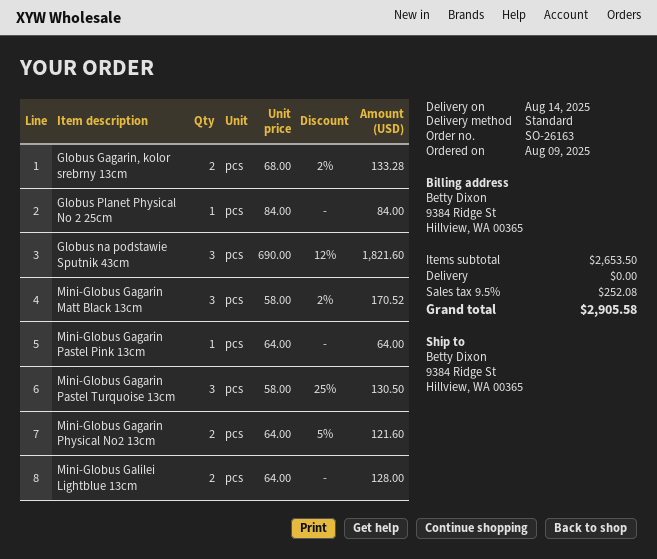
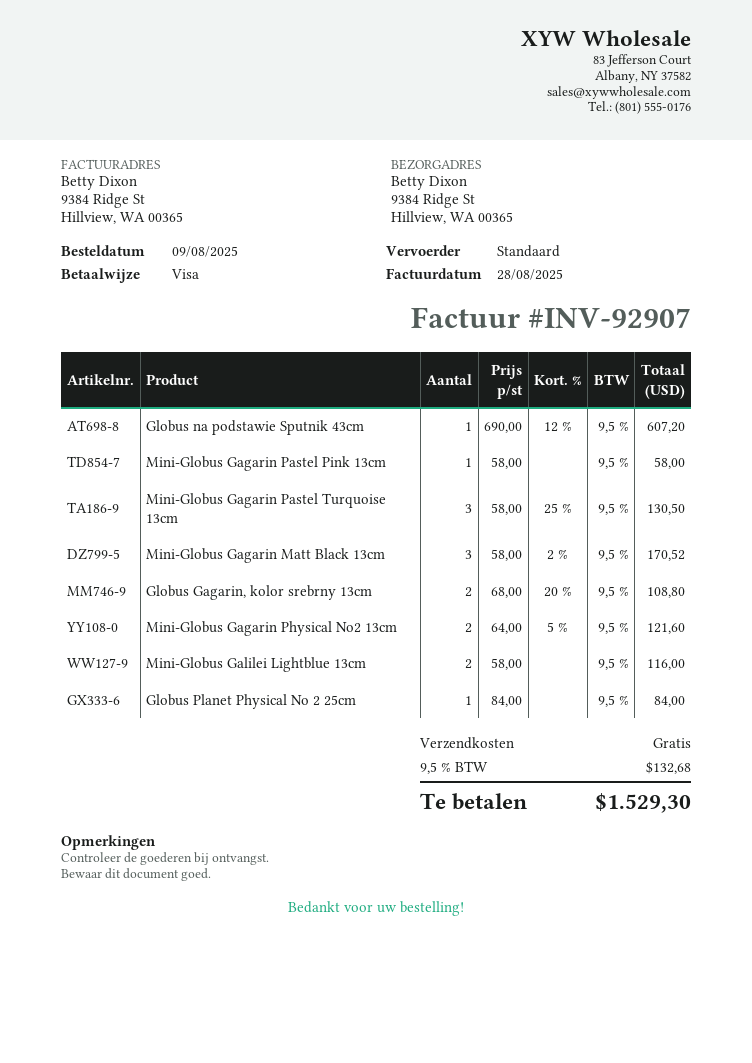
Globus Gagarin, kolor srebrny 13cm: 2 x 68.00 - 2% = 133.28 -> 2 x 68.00 - 20% = 108.80
Globus na podstawie Sputnik 43cm: 3 x 690.00 - 12% = 1821.60 -> 1 x 690.00 - 12% = 607.20
Mini-Globus Gagarin Pastel Pink 13cm: 1 x 64.00 = 64.00 -> 1 x 58.00 = 58.00
Mini-Globus Galilei Lightblue 13cm: 2 x 64.00 = 128.00 -> 2 x 58.00 = 116.00
tax: 9.5% = 252.08 -> 9.5% = 132.68
total: 2905.58 -> 1529.30

